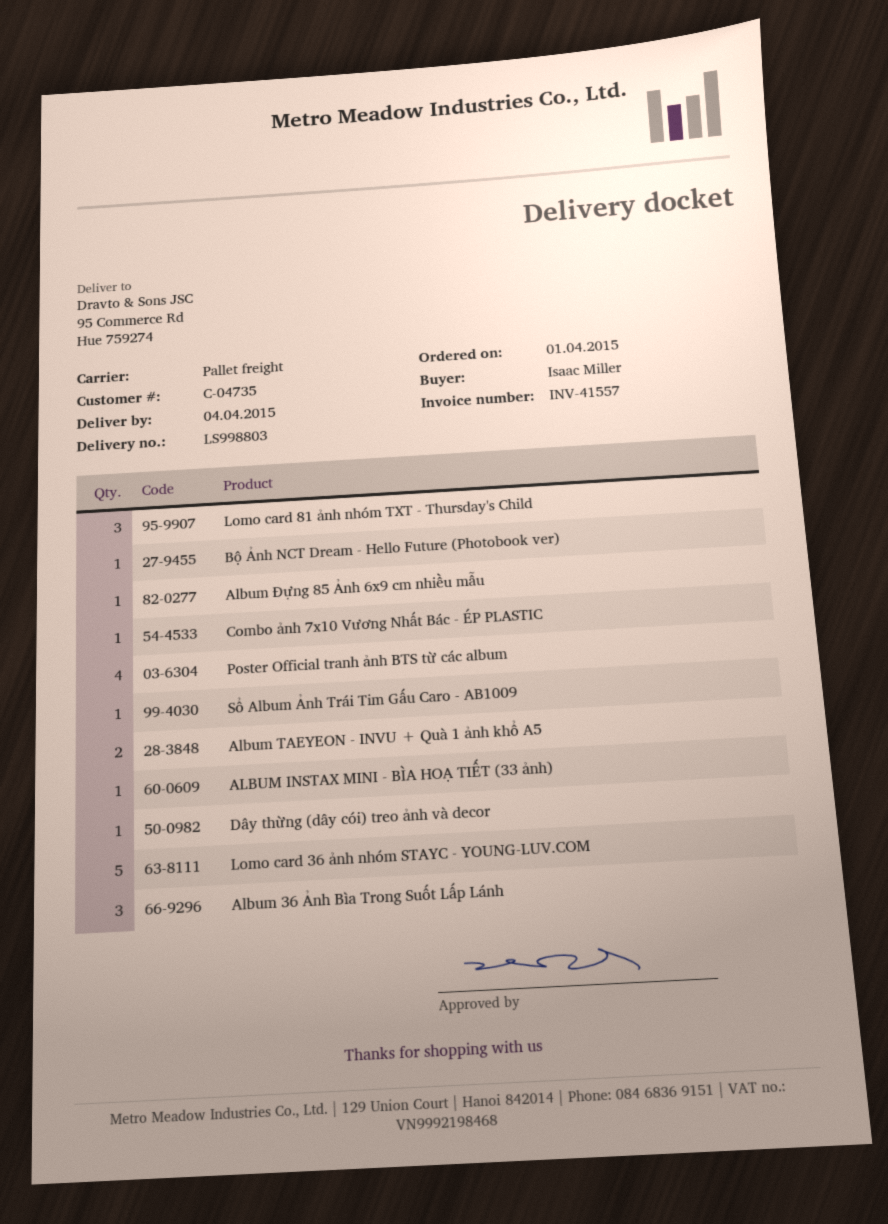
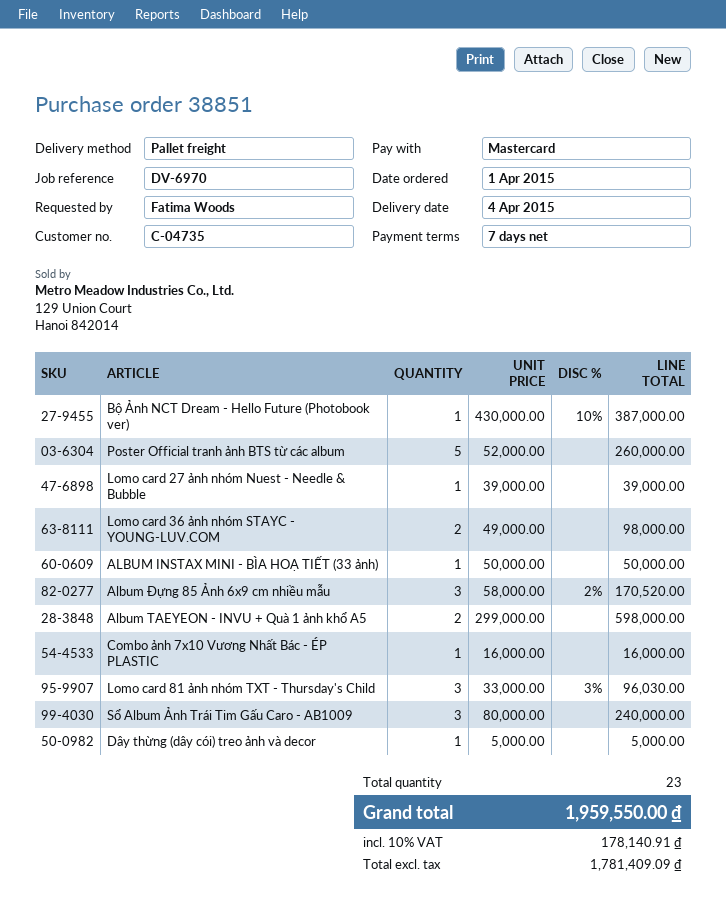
ordered by: Isaac Miller -> Fatima Woods
Album Đựng 85 Ảnh 6x9 cm nhiều mẫu: 1 -> 3
Poster Official tranh ảnh BTS từ các album: 4 -> 5
Sổ Album Ảnh Trái Tim Gấu Caro - AB1009: 1 -> 3
Lomo card 36 ảnh nhóm STAYC - YOUNG-LUV.COM: 5 -> 2
Album 36 Ảnh Bìa Trong Suốt Lấp Lánh: 3 -> none
Lomo card 27 ảnh nhóm Nuest - Needle & Bubble: none -> 1

